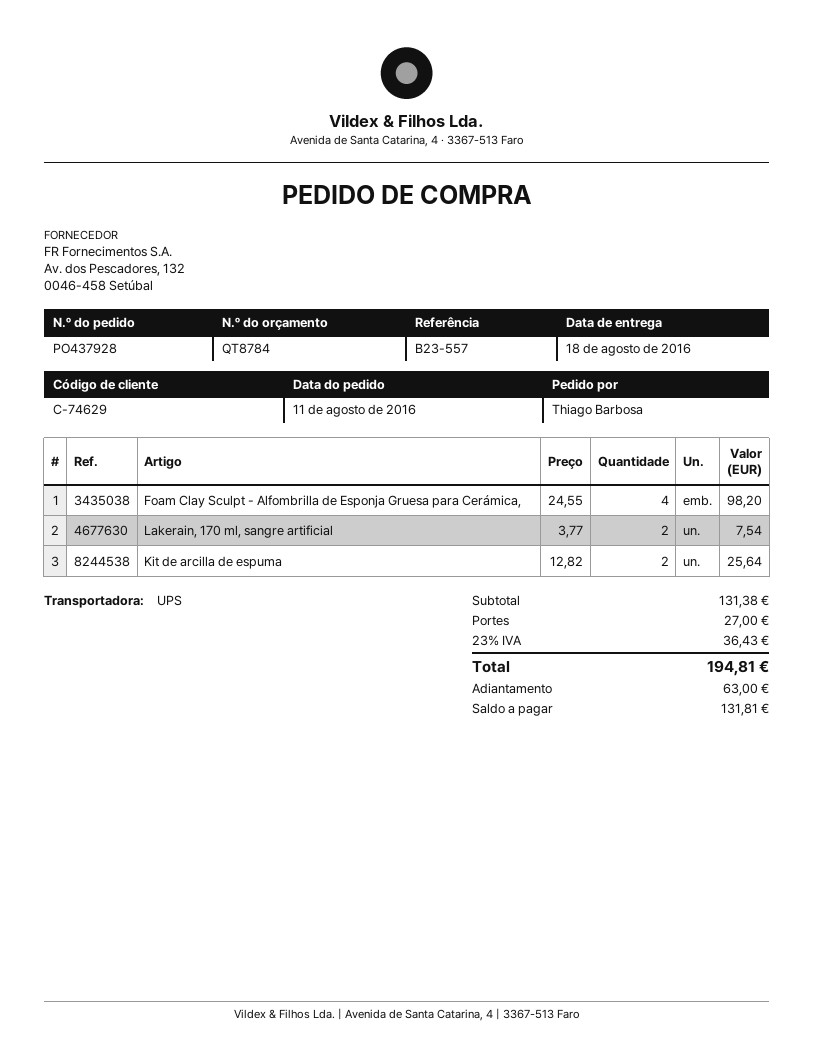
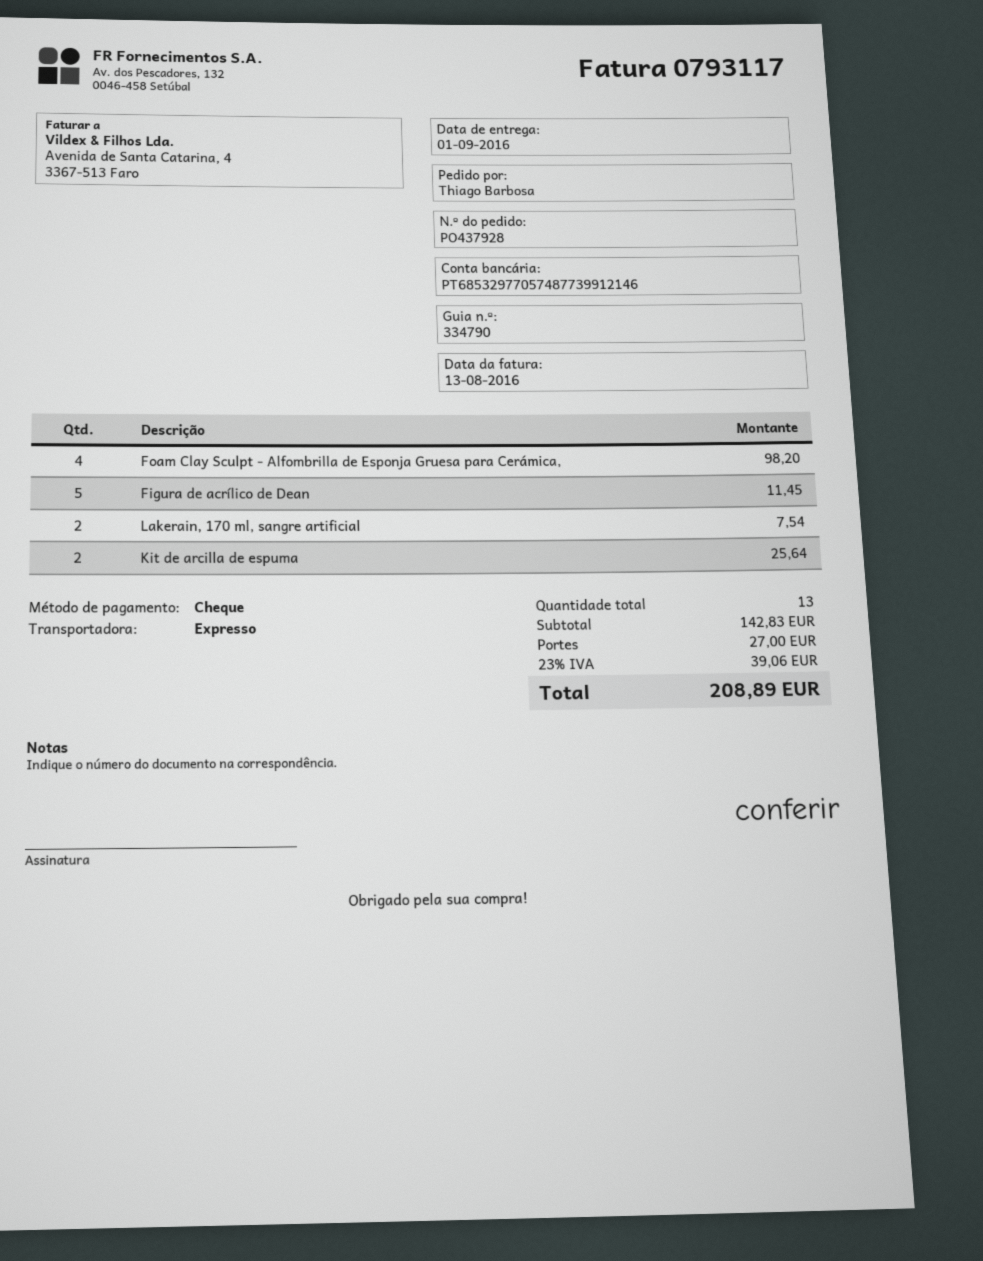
delivery date: 2016-08-18 -> 2016-09-01
shipping method: UPS -> express
Figura de acrílico de Dean: none -> 5 for 11.45
subtotal: 131.38 -> 142.83
tax: 23% = 36.43 -> 23% = 39.06
total: 194.81 -> 208.89

